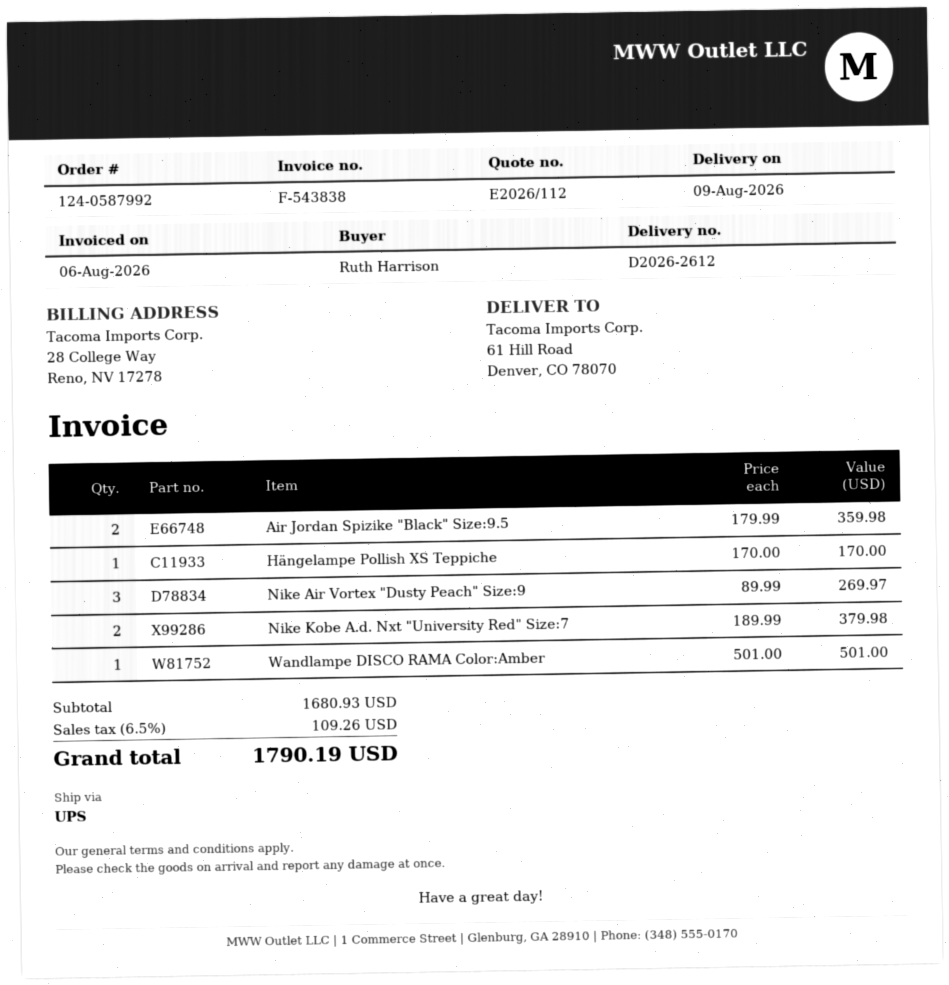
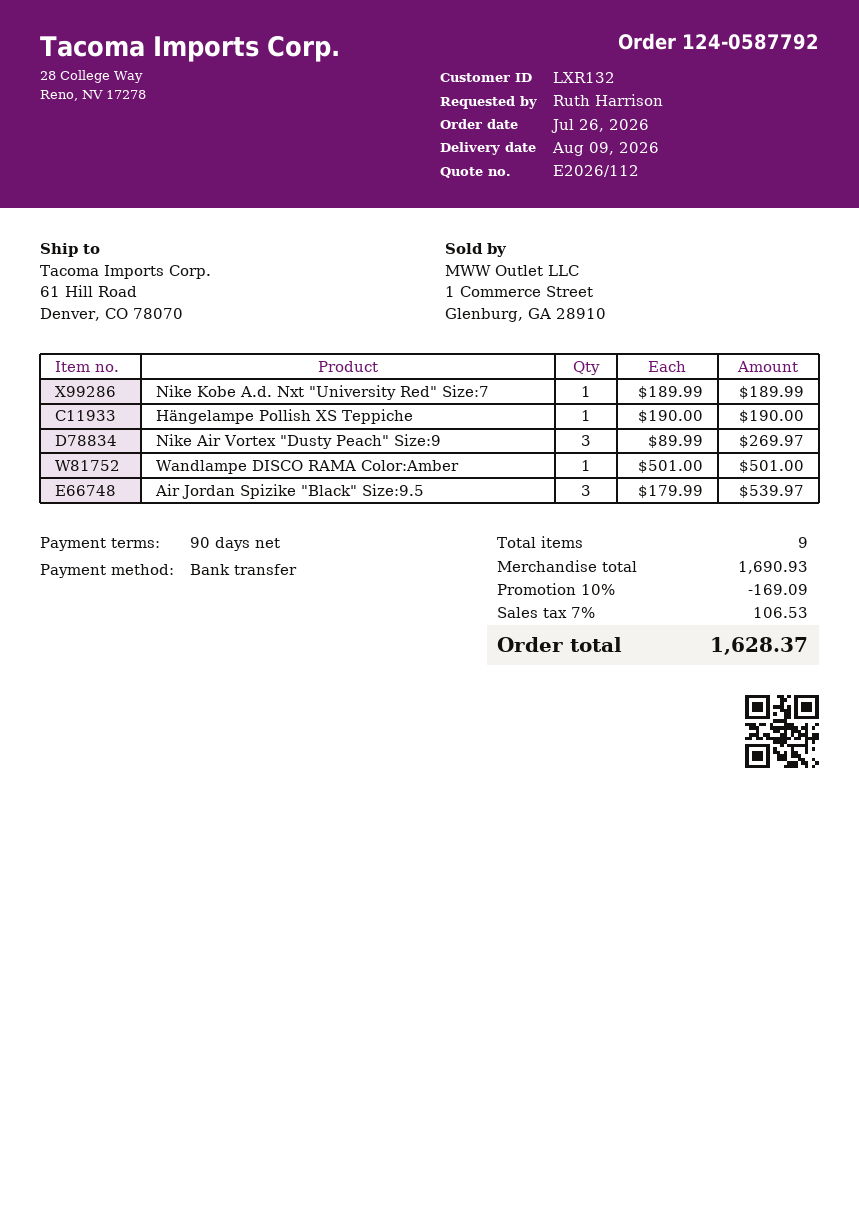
order number: 124-0587992 -> 124-0587792
Air Jordan Spizike "Black" Size:9.5: 2 x 179.99 = 359.98 -> 3 x 179.99 = 539.97
Hängelampe Pollish XS Teppiche: 1 x 170.00 = 170.00 -> 1 x 190.00 = 190.00
Nike Kobe A.d. Nxt "University Red" Size:7: 2 x 189.99 = 379.98 -> 1 x 189.99 = 189.99
subtotal: 1680.93 -> 1690.93
discount: none -> 10% = 169.09
tax: 6.5% = 109.26 -> 7% = 106.53
total: 1790.19 -> 1628.37

